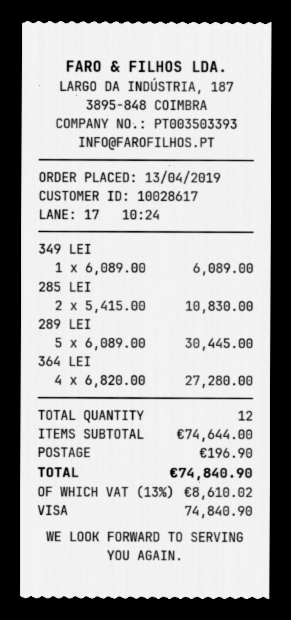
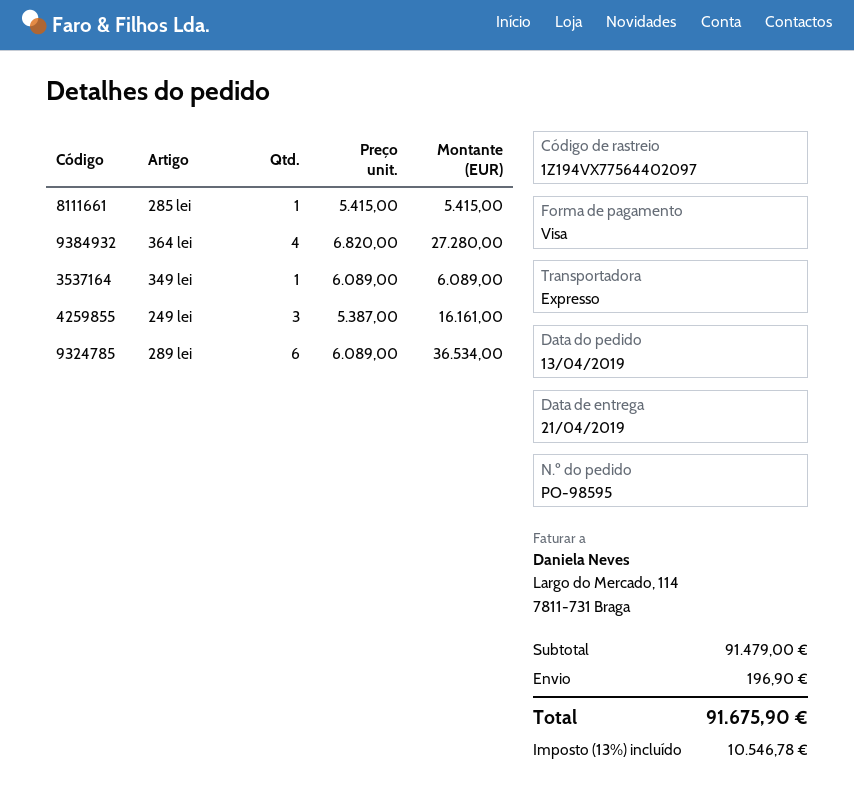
285 LEI: 2 x 5415.00 = 10830.00 -> 1 x 5415.00 = 5415.00
289 LEI: 5 x 6089.00 = 30445.00 -> 6 x 6089.00 = 36534.00
249 lei: none -> 3 x 5387.00 = 16161.00
subtotal: 74644.00 -> 91479.00
tax: 13% = 8610.02 -> 13% = 10546.78
total: 74840.90 -> 91675.90

